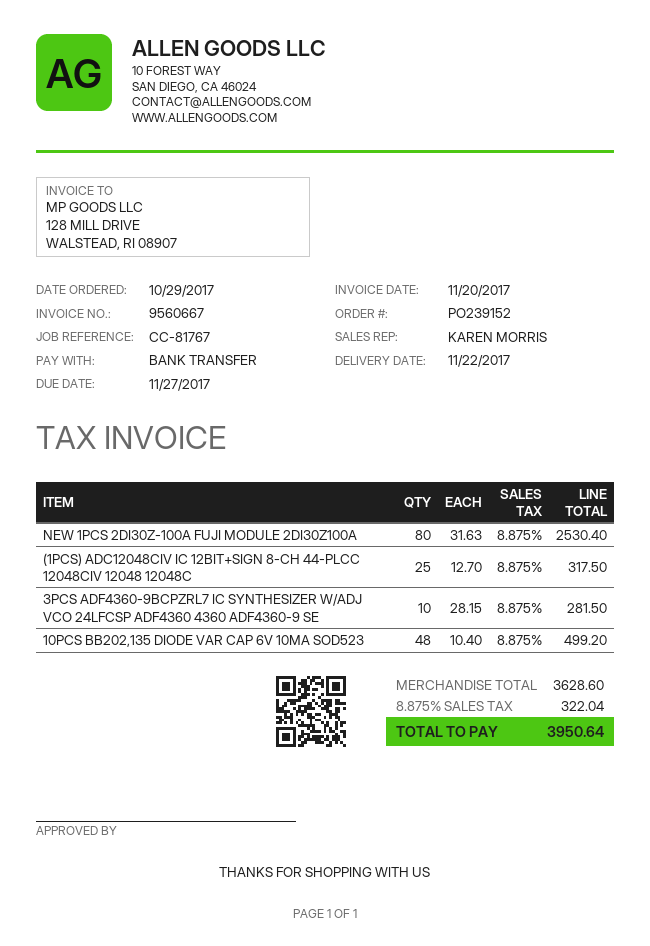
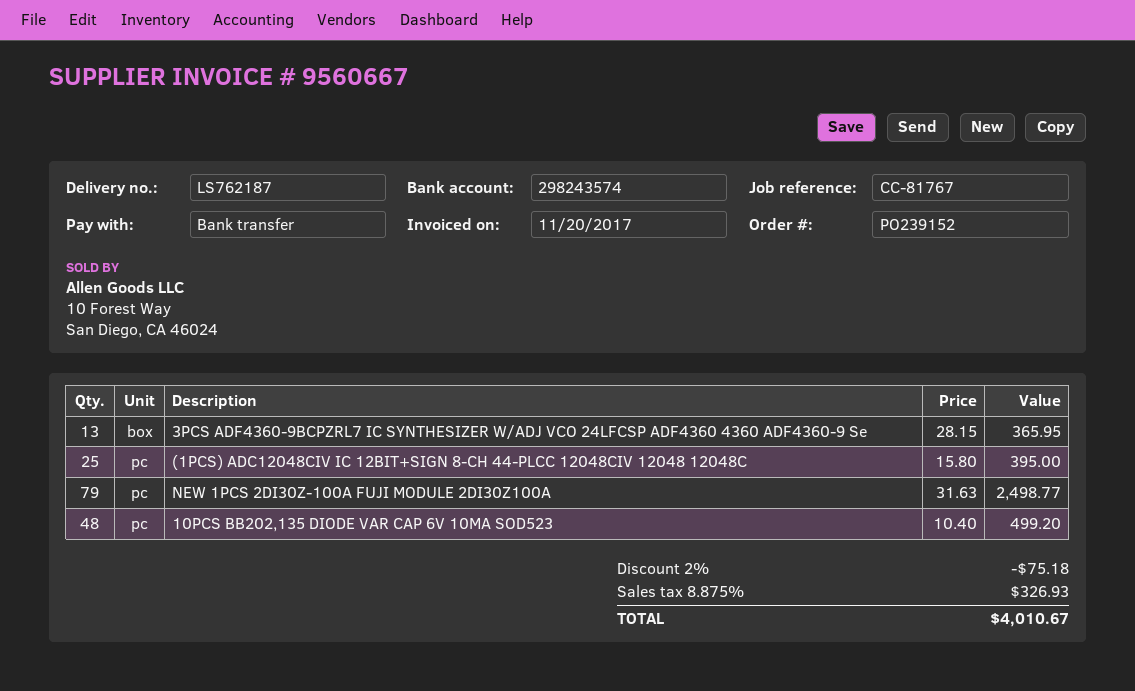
NEW 1PCS 2DI30Z-100A FUJI MODULE 2DI30Z100A: 80 x 31.63 = 2530.40 -> 79 x 31.63 = 2498.77
(1PCS) ADC12048CIV IC 12BIT+SIGN 8-CH 44-PLCC 12048CIV 12048 12048C: 25 x 12.70 = 317.50 -> 25 x 15.80 = 395.00
3PCS ADF4360-9BCPZRL7 IC SYNTHESIZER W/ADJ VCO 24LFCSP ADF4360 4360 ADF4360-9 SE: 10 x 28.15 = 281.50 -> 13 x 28.15 = 365.95
discount: none -> 2% = 75.18
tax: 8.875% = 322.04 -> 8.875% = 326.93
total: 3950.64 -> 4010.67

